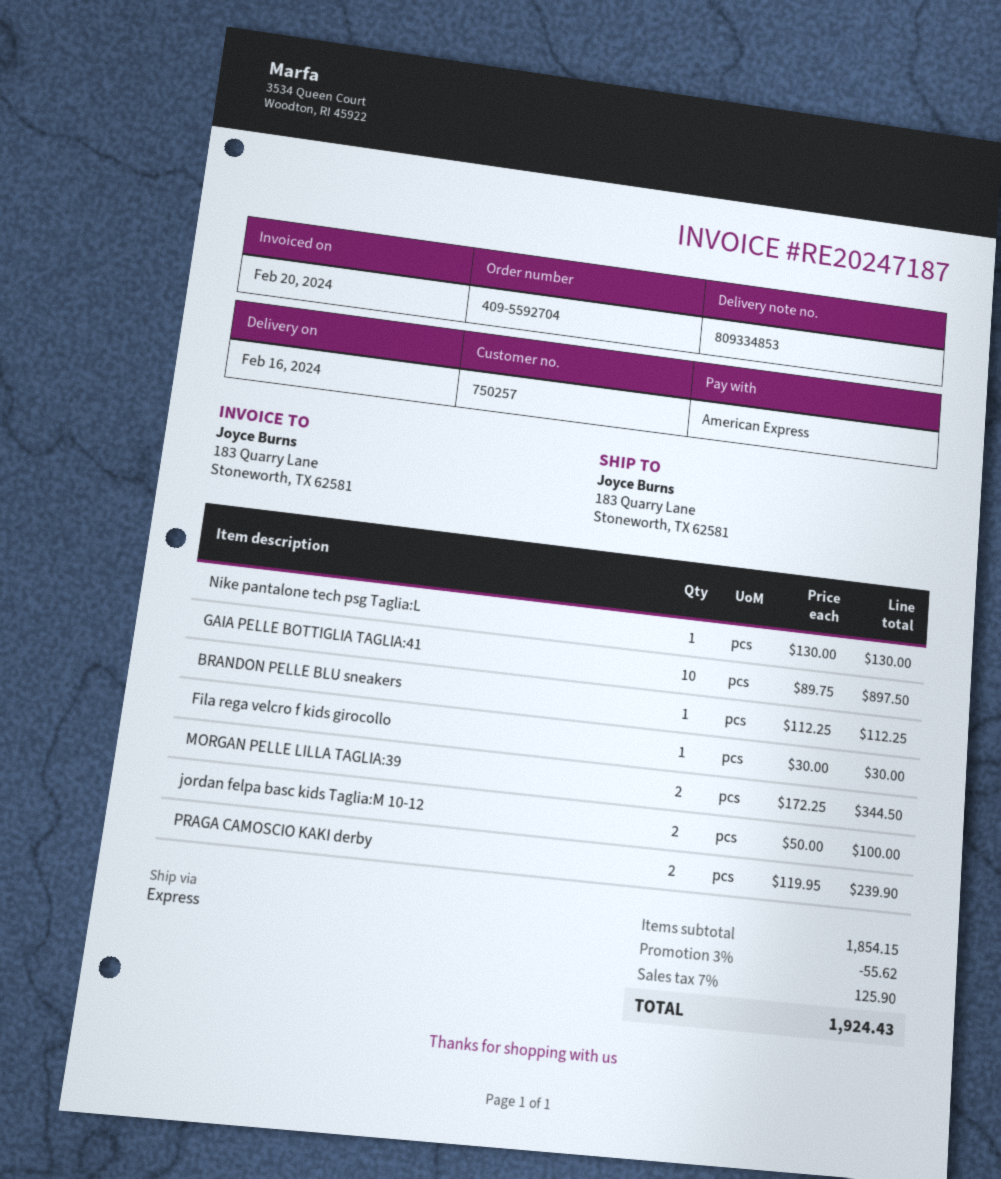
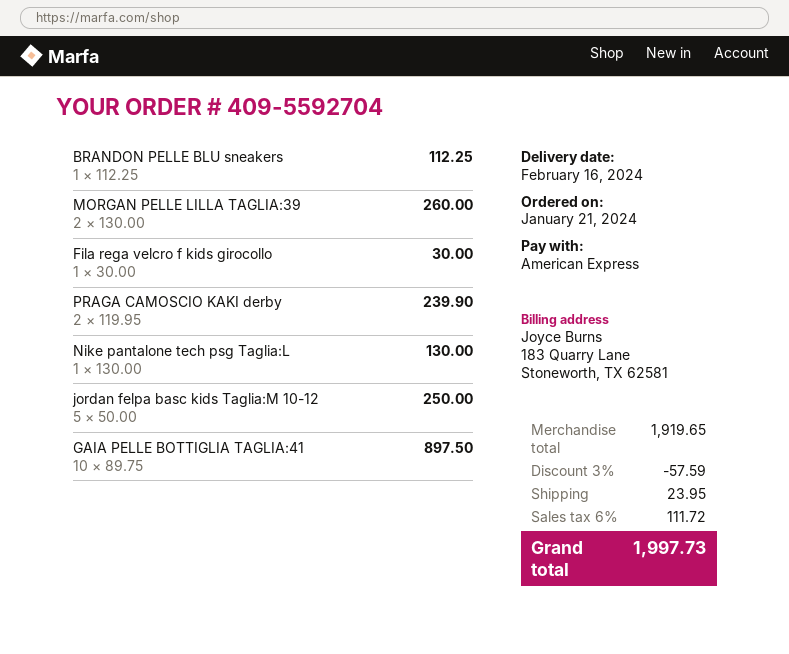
MORGAN PELLE LILLA TAGLIA:39: 2 x 172.25 = 344.50 -> 2 x 130.00 = 260.00
jordan felpa basc kids Taglia:M 10-12: 2 x 50.00 = 100.00 -> 5 x 50.00 = 250.00
subtotal: 1854.15 -> 1919.65
discount: 3% = 55.62 -> 3% = 57.59
shipping: none -> 23.95
tax: 7% = 125.90 -> 6% = 111.72
total: 1924.43 -> 1997.73

